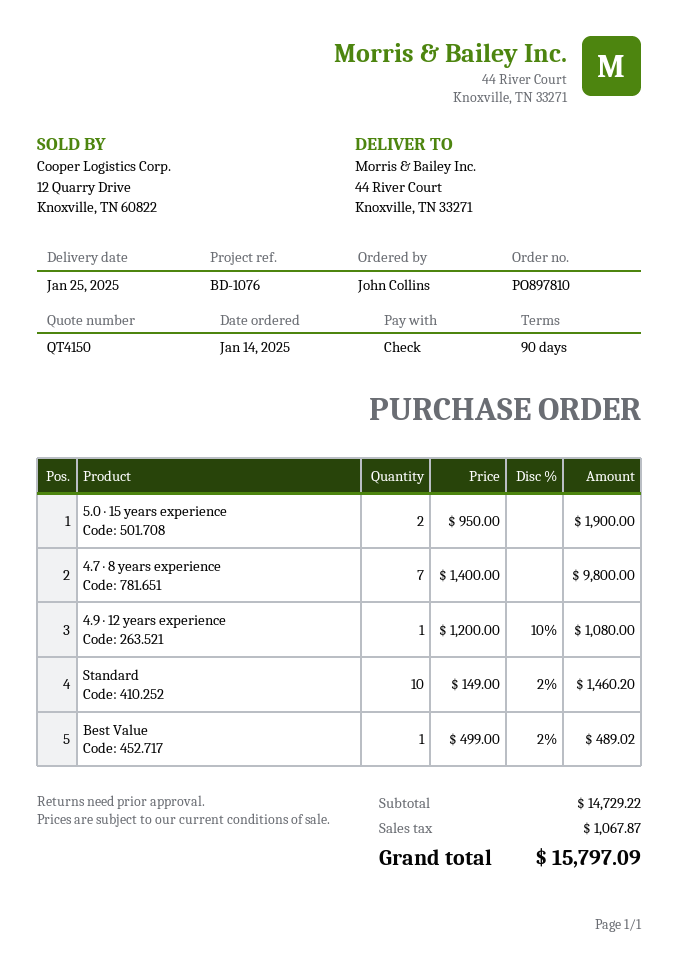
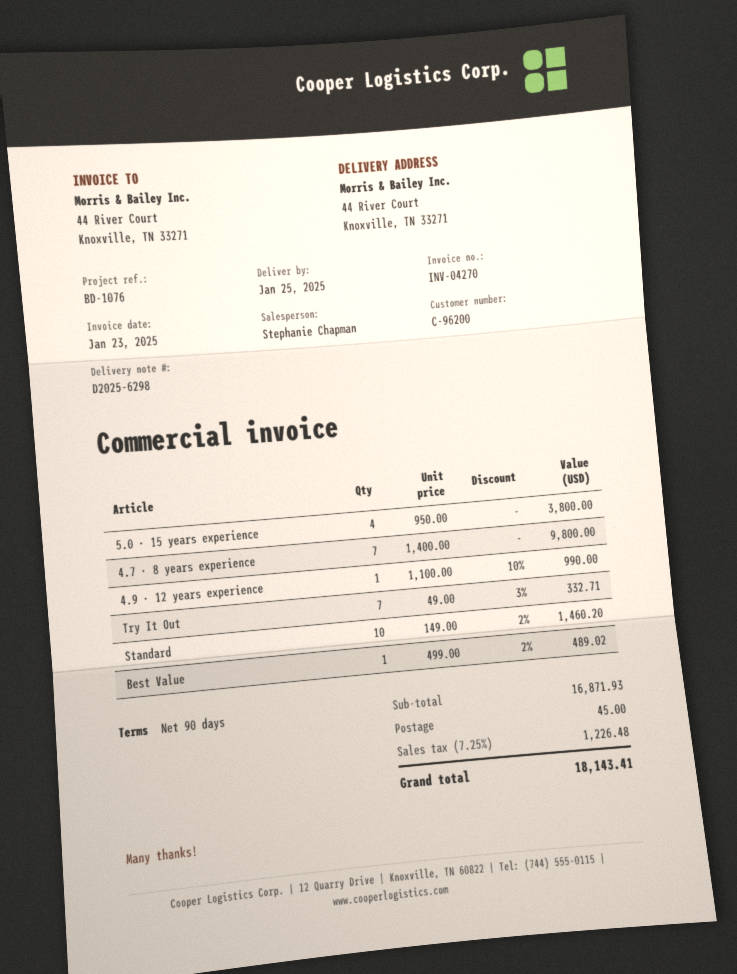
5.0 · 15 years experience: 2 x 950.00 = 1900.00 -> 4 x 950.00 = 3800.00
4.9 · 12 years experience: 1 x 1200.00 - 10% = 1080.00 -> 1 x 1100.00 - 10% = 990.00
Try It Out: none -> 7 x 49.00 - 3% = 332.71
subtotal: 14729.22 -> 16871.93
shipping: none -> 45.00
tax: 1067.87 -> 1226.48
total: 15797.09 -> 18143.41

